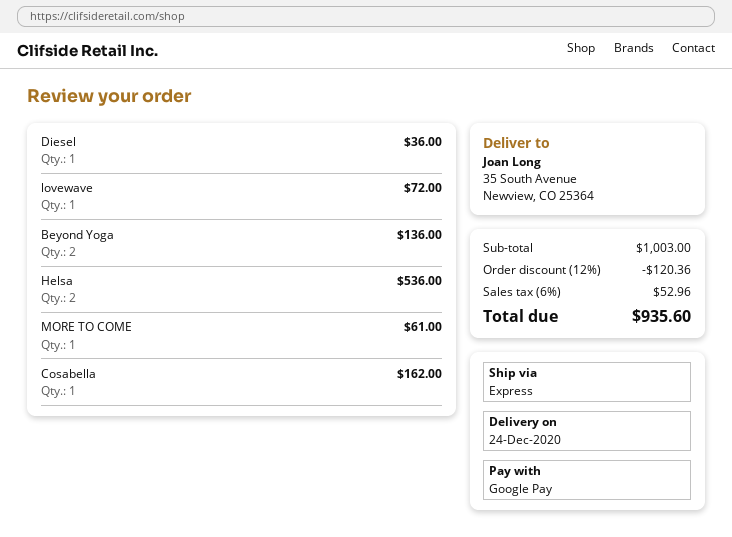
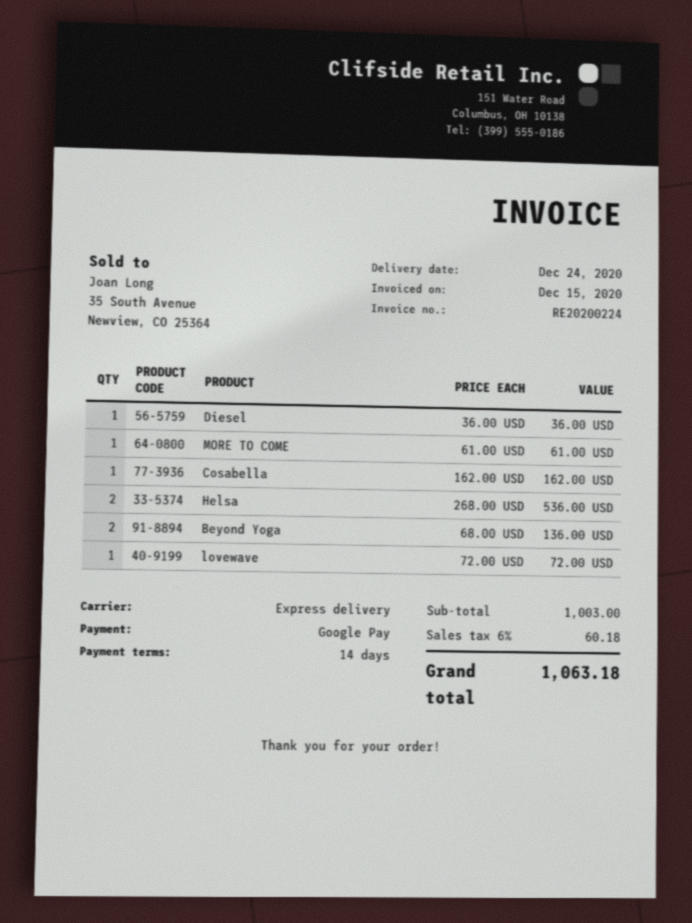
discount: 12% = 120.36 -> none
tax: 6% = 52.96 -> 6% = 60.18
total: 935.60 -> 1063.18

